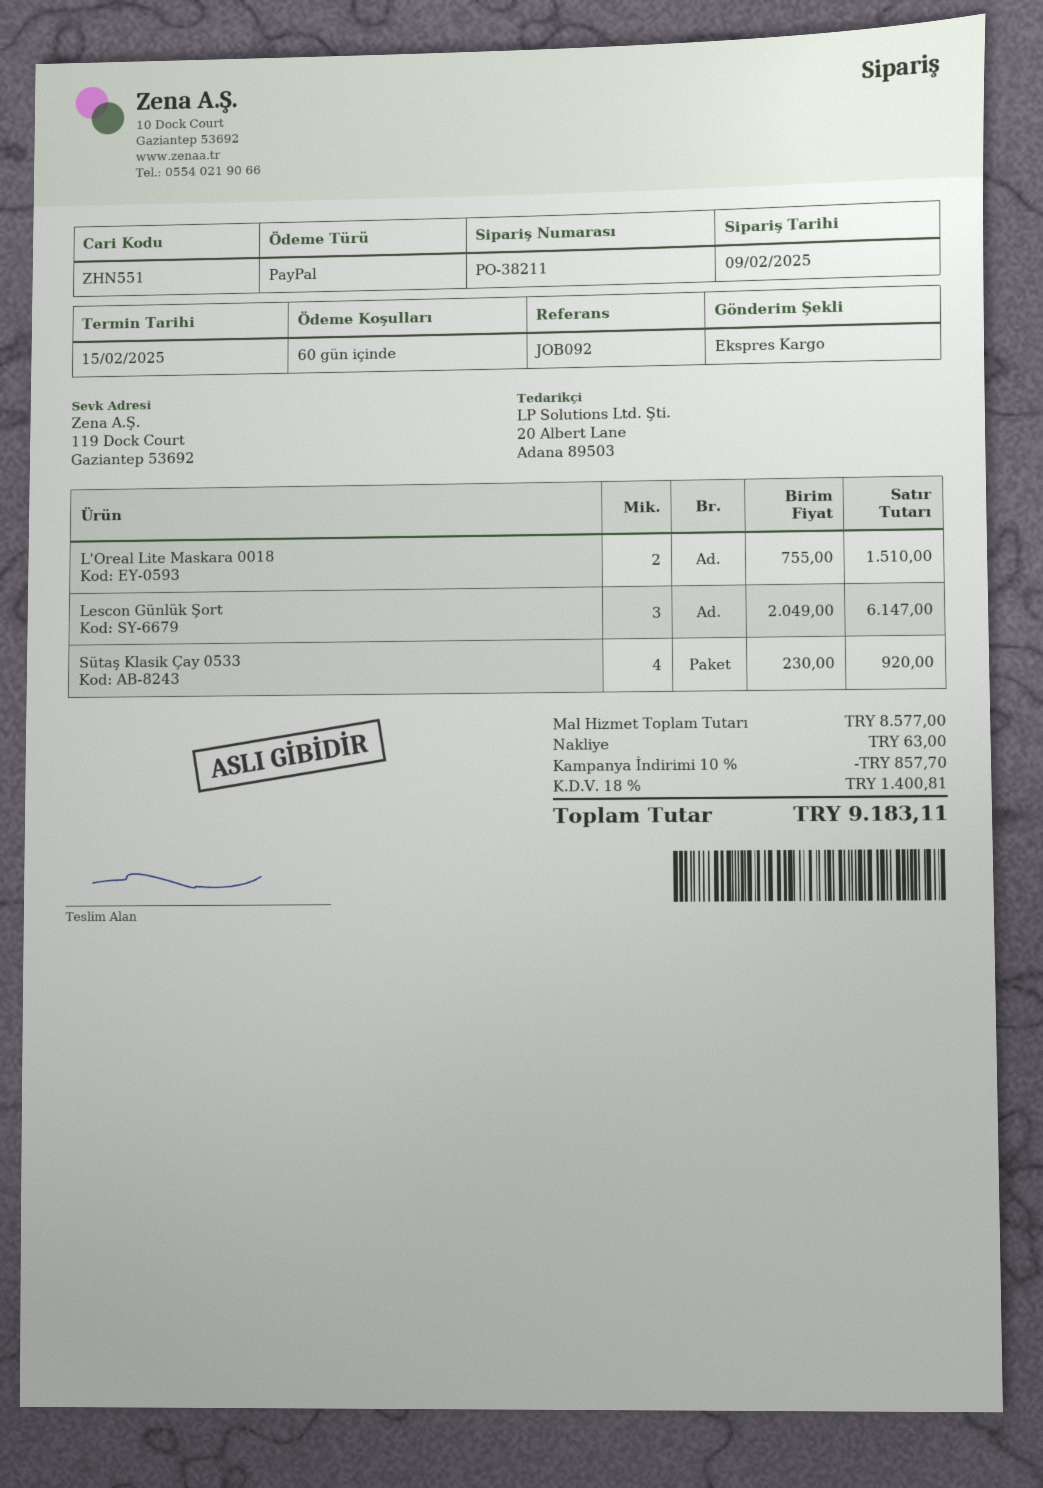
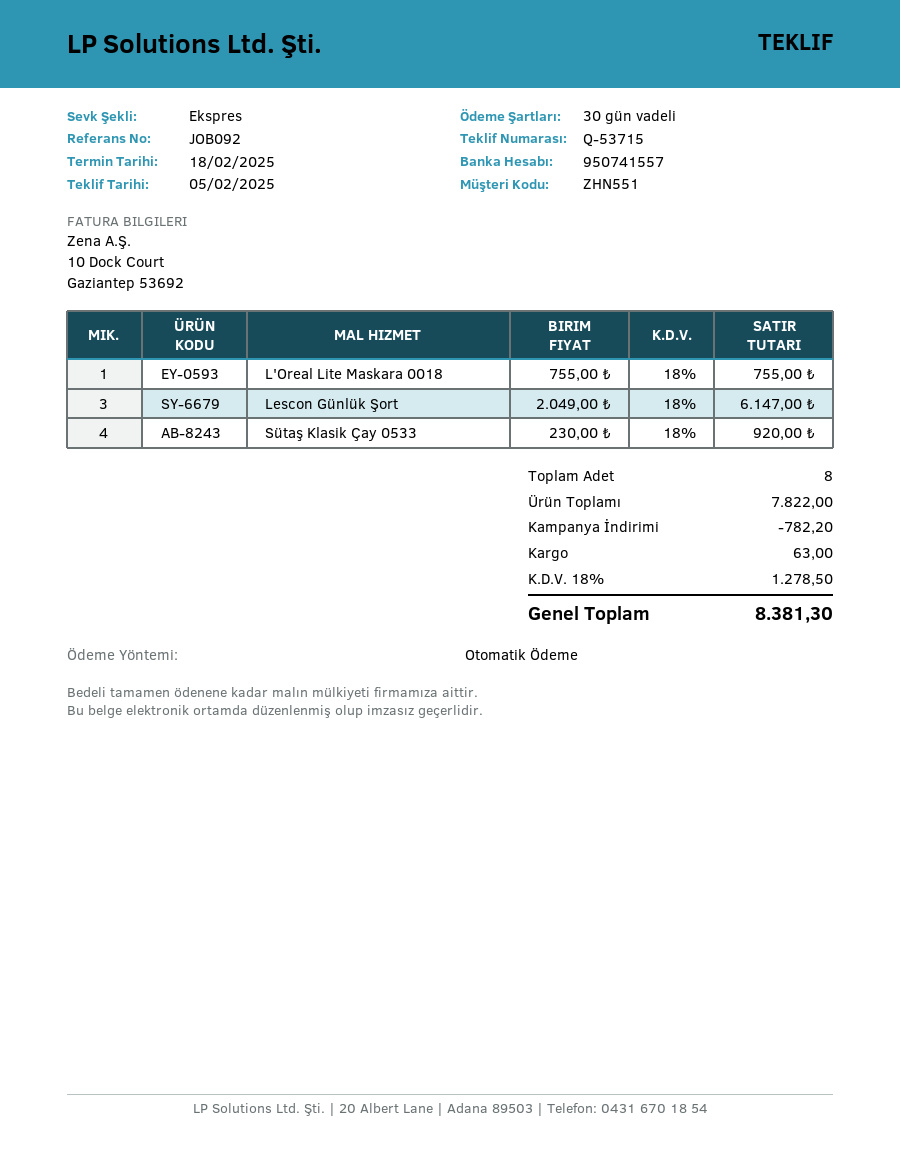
delivery date: 2025-02-15 -> 2025-02-18
payment terms: 60 days -> 30 days
payment method: PayPal -> direct debit
L'Oreal Lite Maskara 0018: 2 x 755.00 = 1510.00 -> 1 x 755.00 = 755.00
subtotal: 8577.00 -> 7822.00
discount: 857.70 -> 782.20
tax: 18% = 1400.81 -> 18% = 1278.50
total: 9183.11 -> 8381.30

